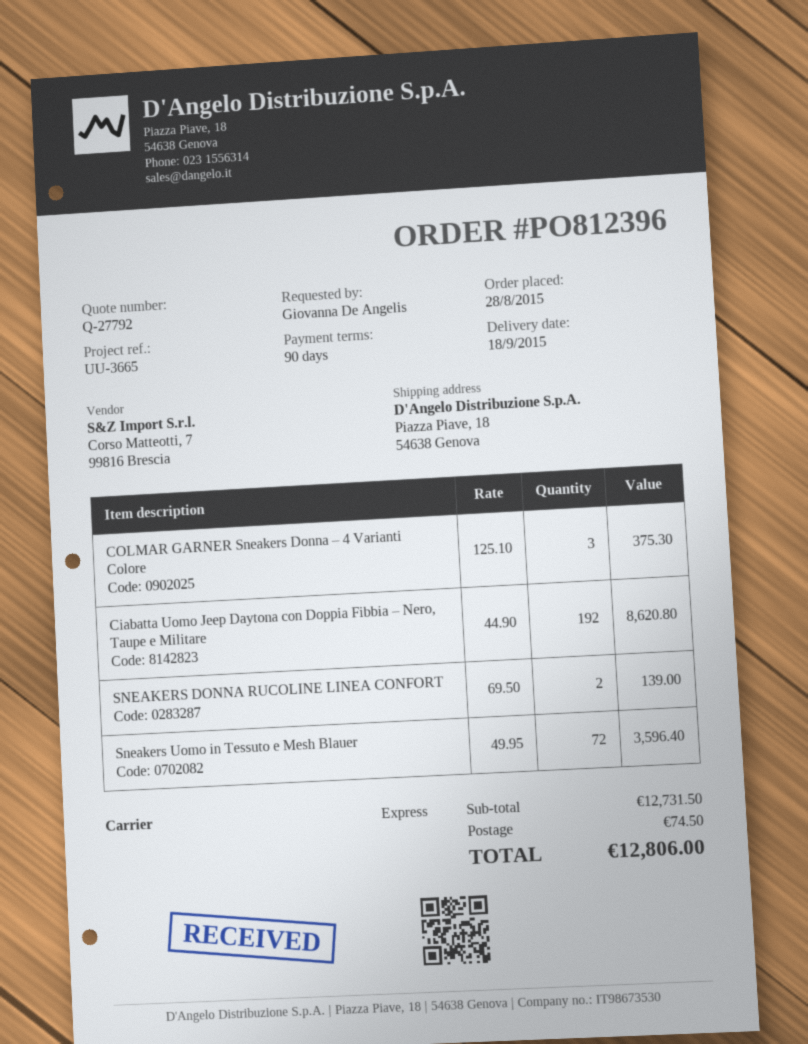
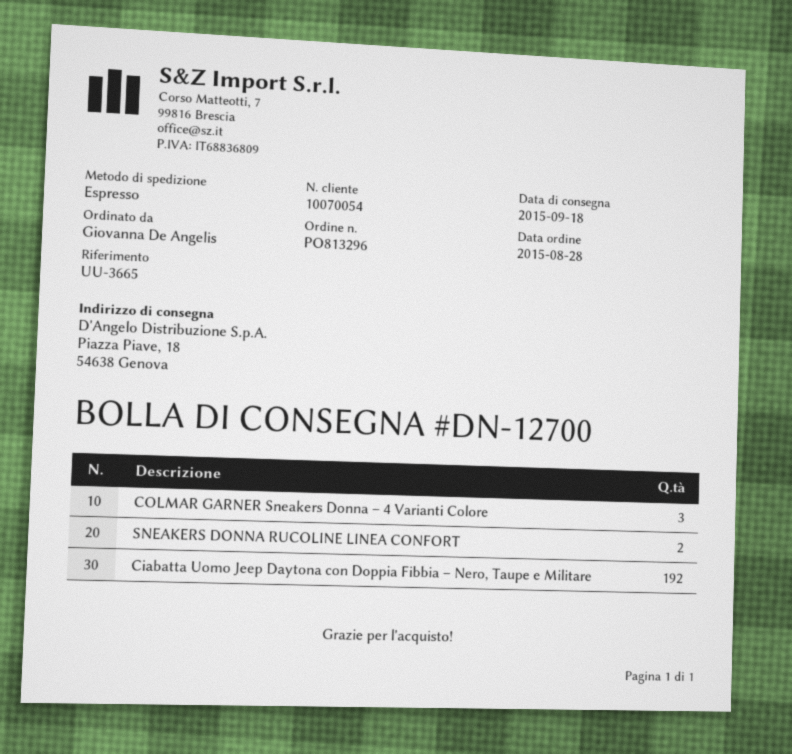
order number: PO812396 -> PO813296
Sneakers Uomo in Tessuto e Mesh Blauer: 72 -> none

